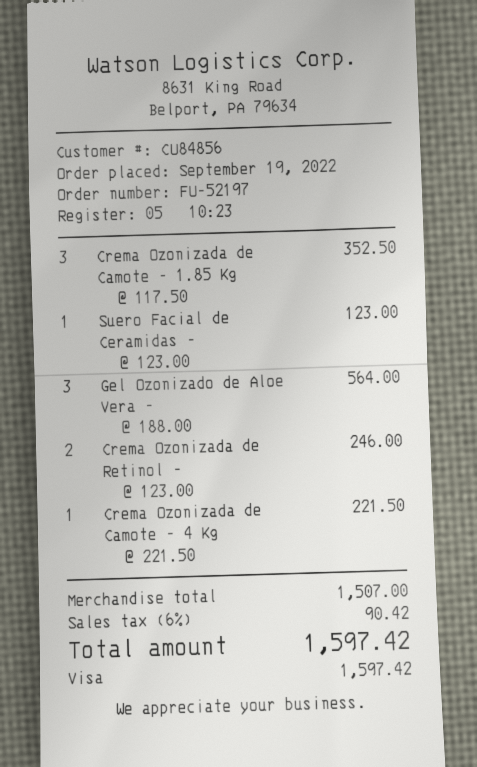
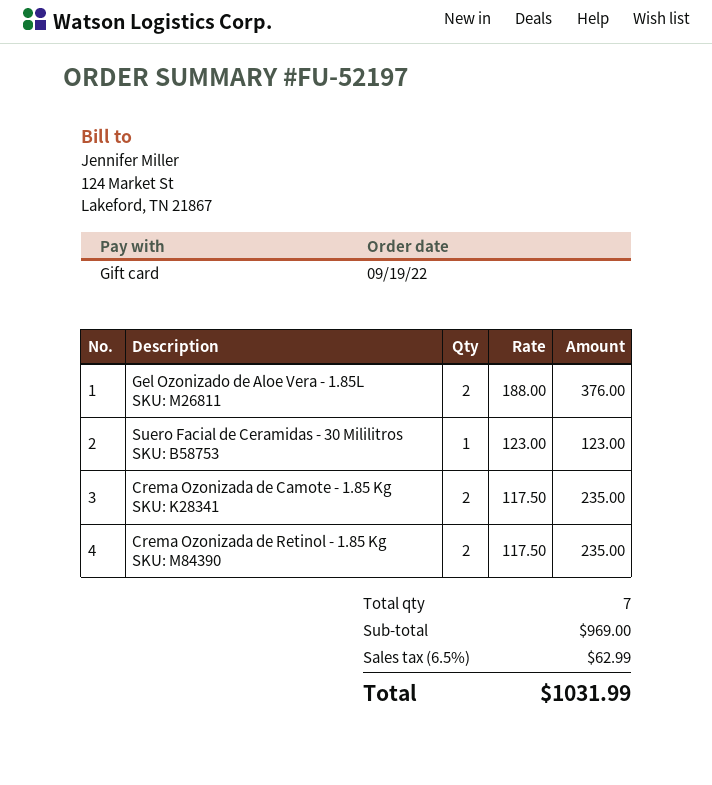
payment method: Visa -> gift card
Crema Ozonizada de Camote - 1.85 Kg: 3 x 117.50 = 352.50 -> 2 x 117.50 = 235.00
Gel Ozonizado de Aloe Vera -: 3 x 188.00 = 564.00 -> 2 x 188.00 = 376.00
Crema Ozonizada de Retinol -: 2 x 123.00 = 246.00 -> 2 x 117.50 = 235.00
Crema Ozonizada de Camote - 4 Kg: 1 x 221.50 = 221.50 -> none
subtotal: 1507.00 -> 969.00
tax: 6% = 90.42 -> 6.5% = 62.99
total: 1597.42 -> 1031.99

